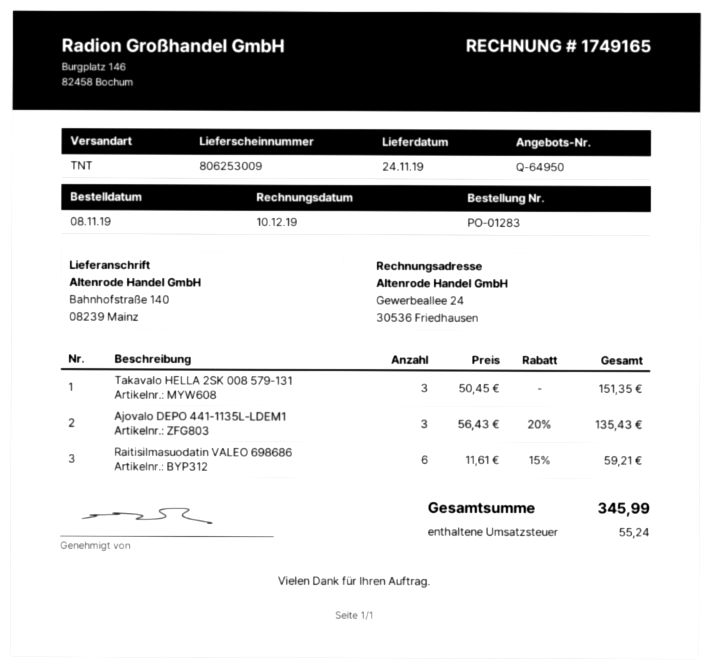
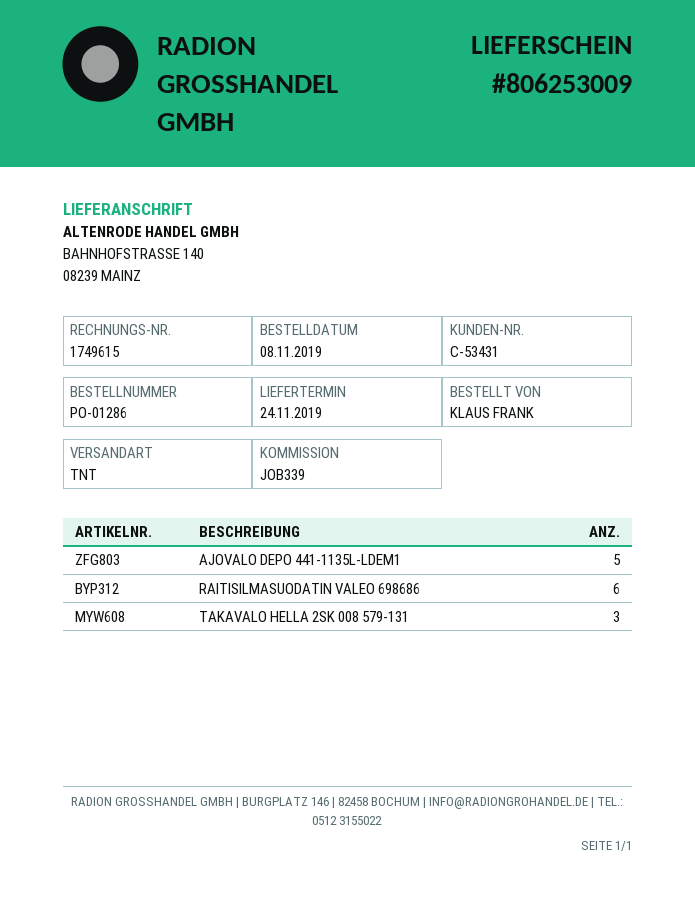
order number: PO-01283 -> PO-01286
invoice number: 1749165 -> 1749615
Ajovalo DEPO 441-1135L-LDEM1: 3 -> 5

